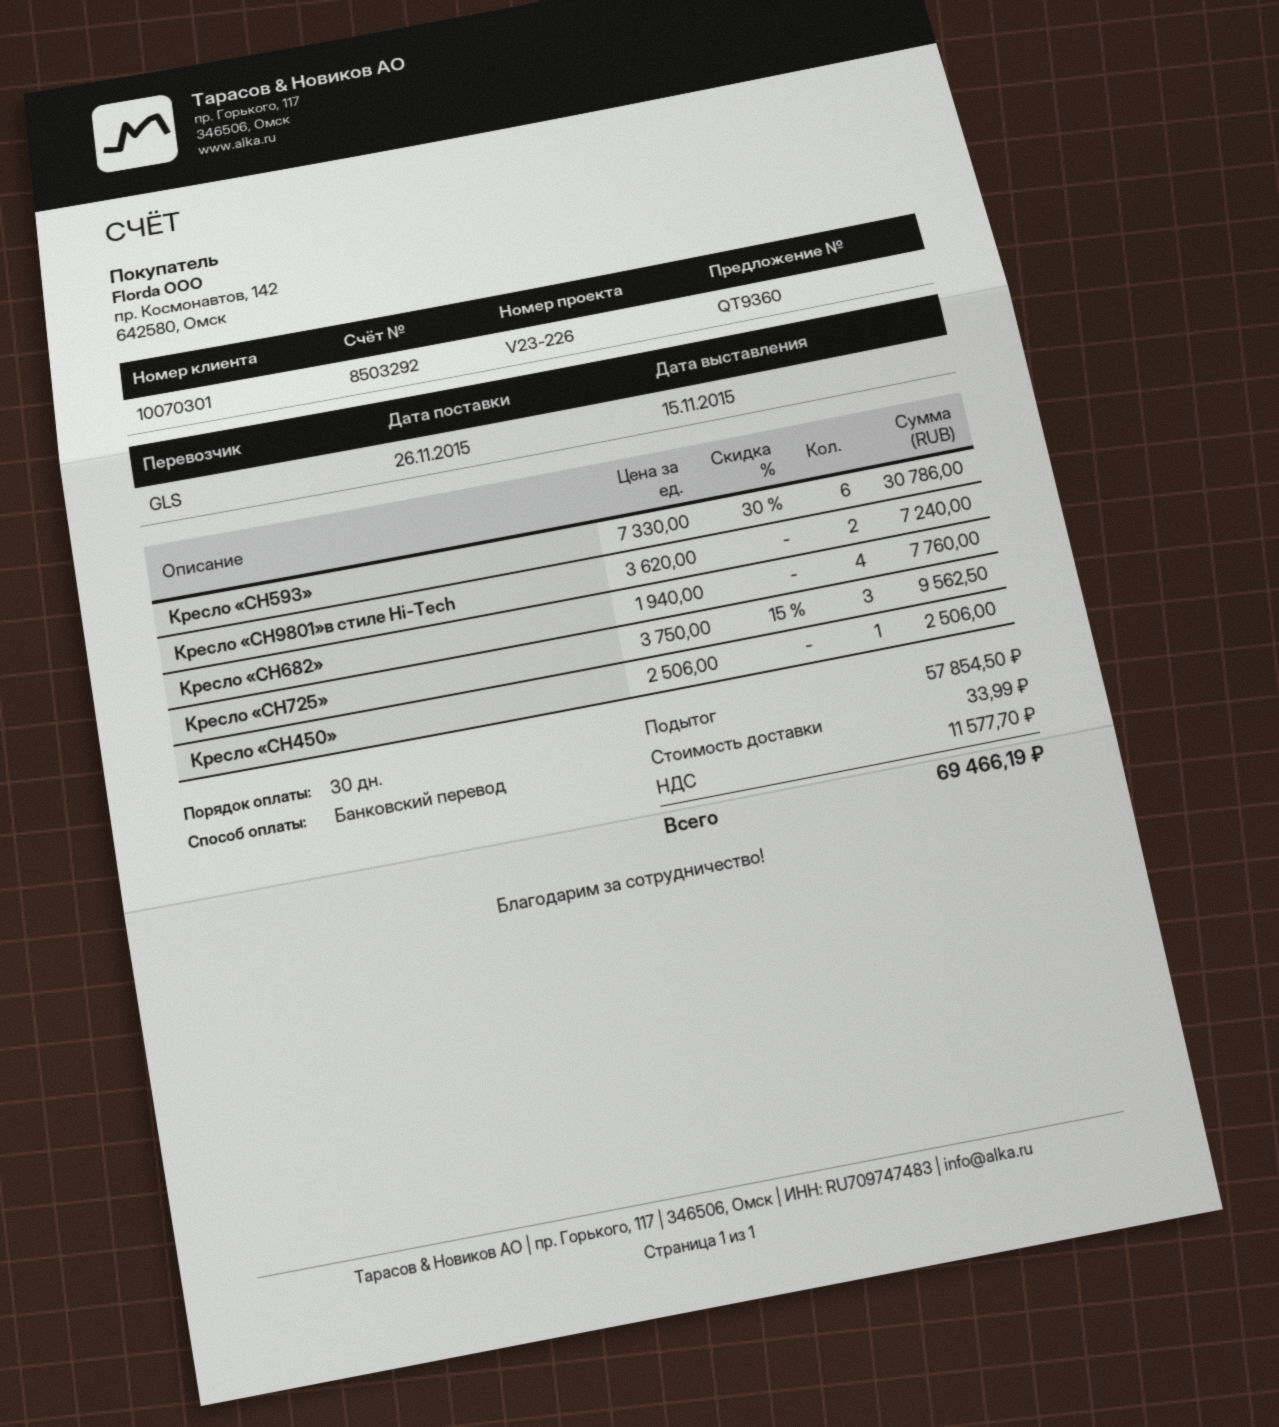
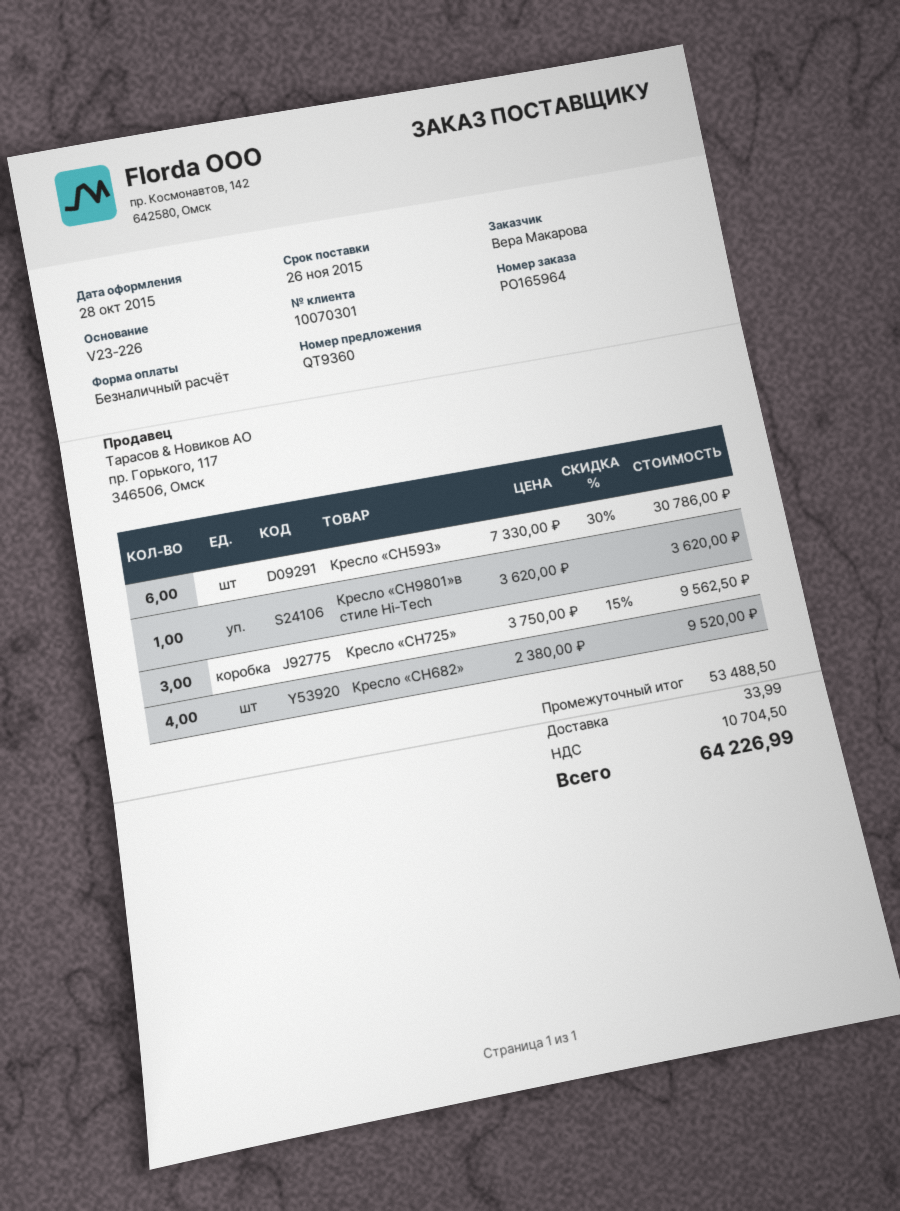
Кресло «СН9801»в стиле Hi-Tech: 2 x 3620.00 = 7240.00 -> 1 x 3620.00 = 3620.00
Кресло «СН682»: 4 x 1940.00 = 7760.00 -> 4 x 2380.00 = 9520.00
Кресло «СН450»: 1 x 2506.00 = 2506.00 -> none
subtotal: 57854.50 -> 53488.50
tax: 11577.70 -> 10704.50
total: 69466.19 -> 64226.99

